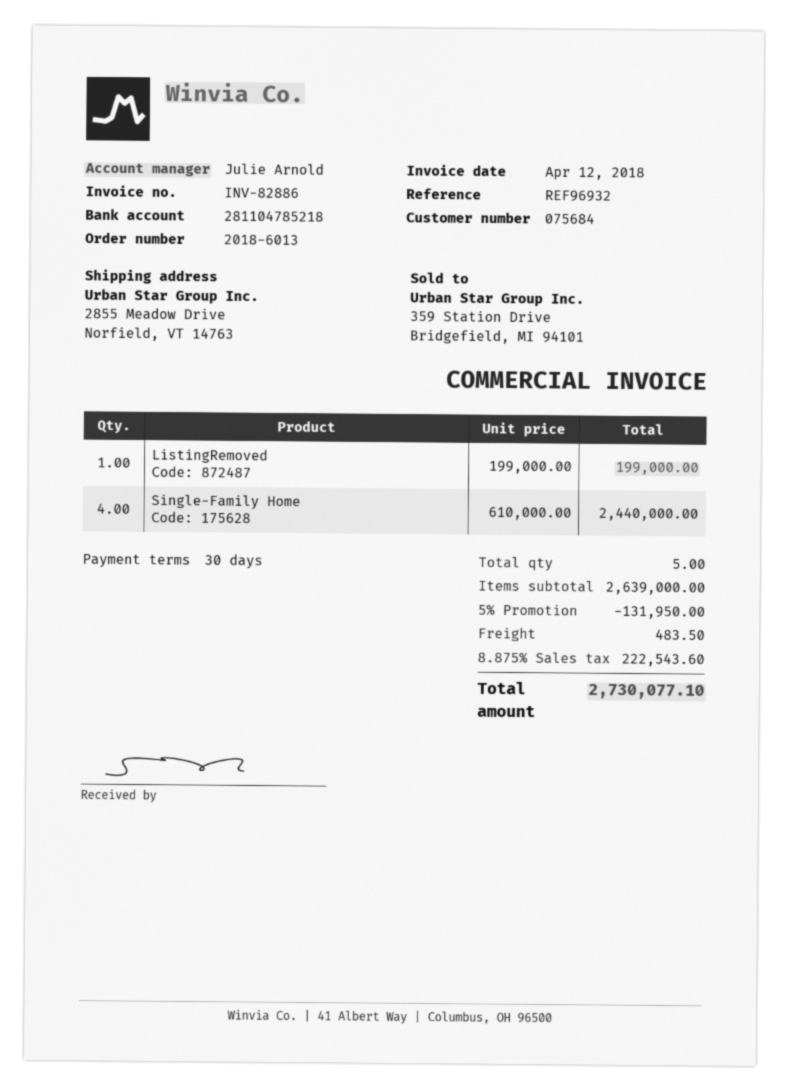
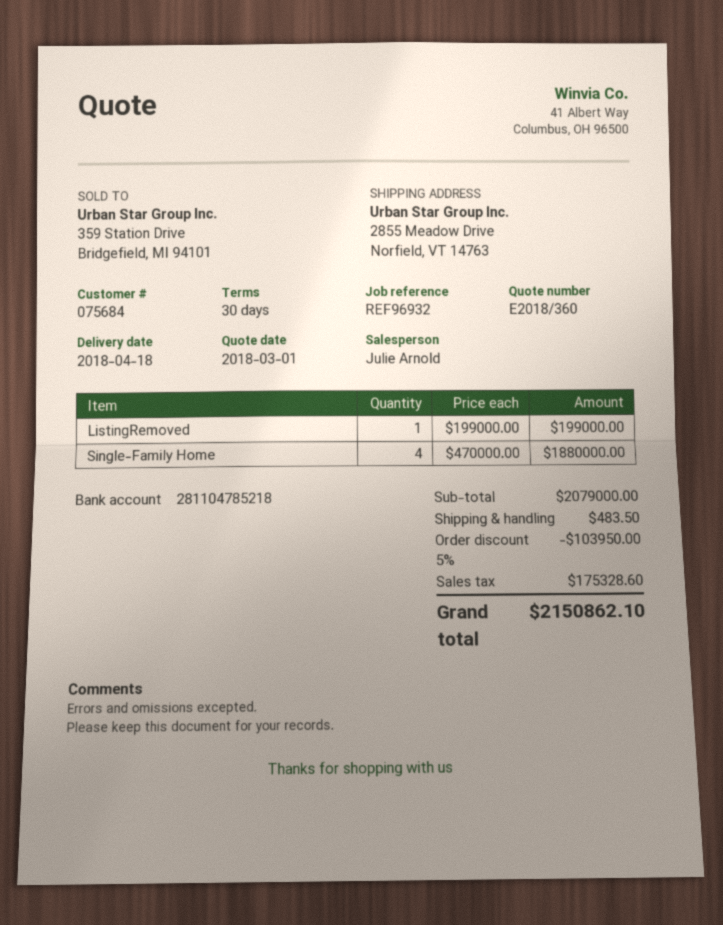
Single-Family Home: 4 x 610000.00 = 2440000.00 -> 4 x 470000.00 = 1880000.00
subtotal: 2639000.00 -> 2079000.00
discount: 5% = 131950.00 -> 5% = 103950.00
tax: 222543.60 -> 175328.60
total: 2730077.10 -> 2150862.10

